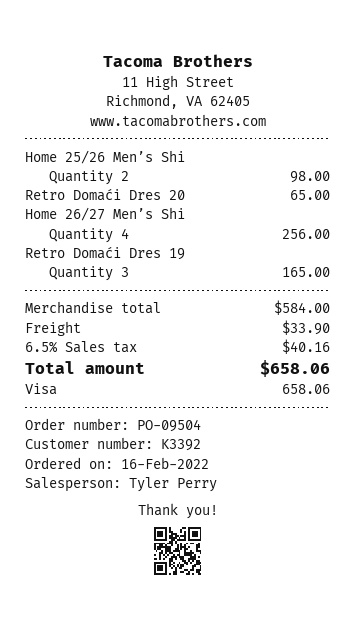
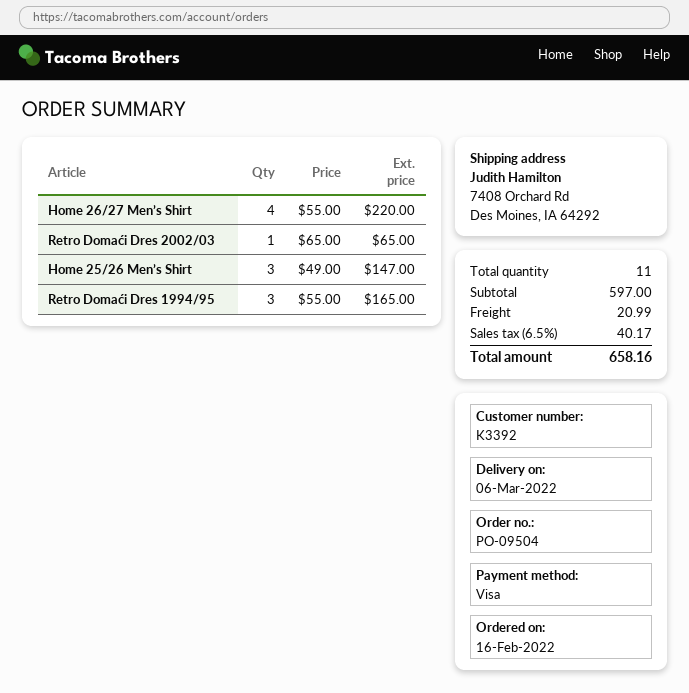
Home 25/26 Men’s Shi: 2 for 98.00 -> 3 for 147.00
Home 26/27 Men’s Shi: 4 for 256.00 -> 4 for 220.00
subtotal: 584.00 -> 597.00
shipping: 33.90 -> 20.99
tax: 6.5% = 40.16 -> 6.5% = 40.17
total: 658.06 -> 658.16

